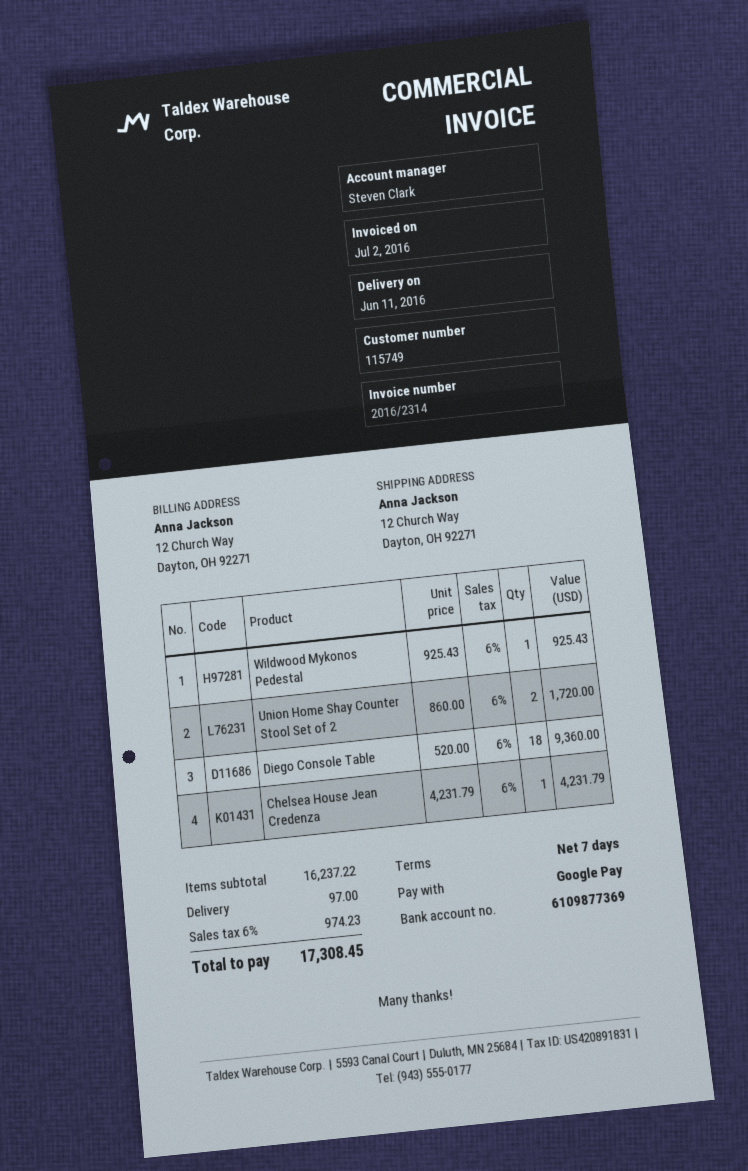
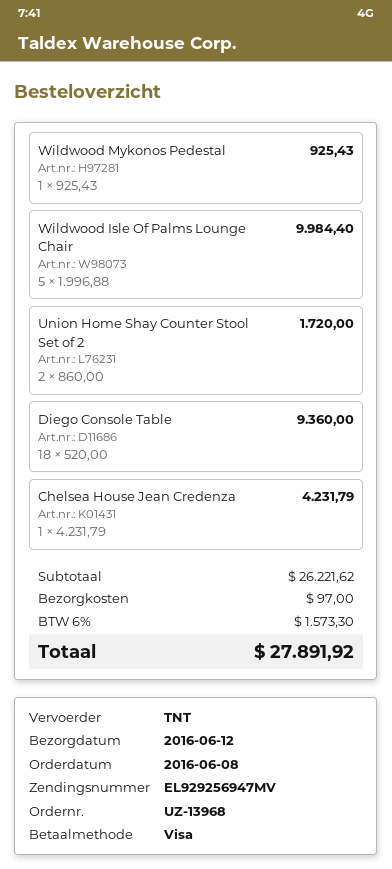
delivery date: 2016-06-11 -> 2016-06-12
payment method: Google Pay -> Visa
Wildwood Isle Of Palms Lounge Chair: none -> 5 x 1996.88 = 9984.40
subtotal: 16237.22 -> 26221.62
tax: 6% = 974.23 -> 6% = 1573.30
total: 17308.45 -> 27891.92

